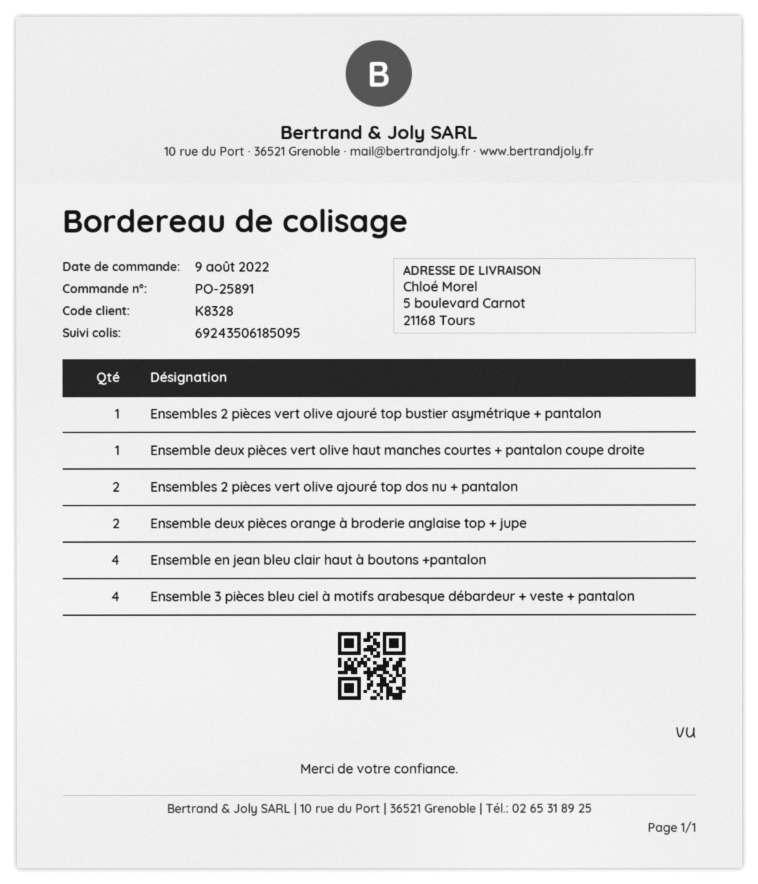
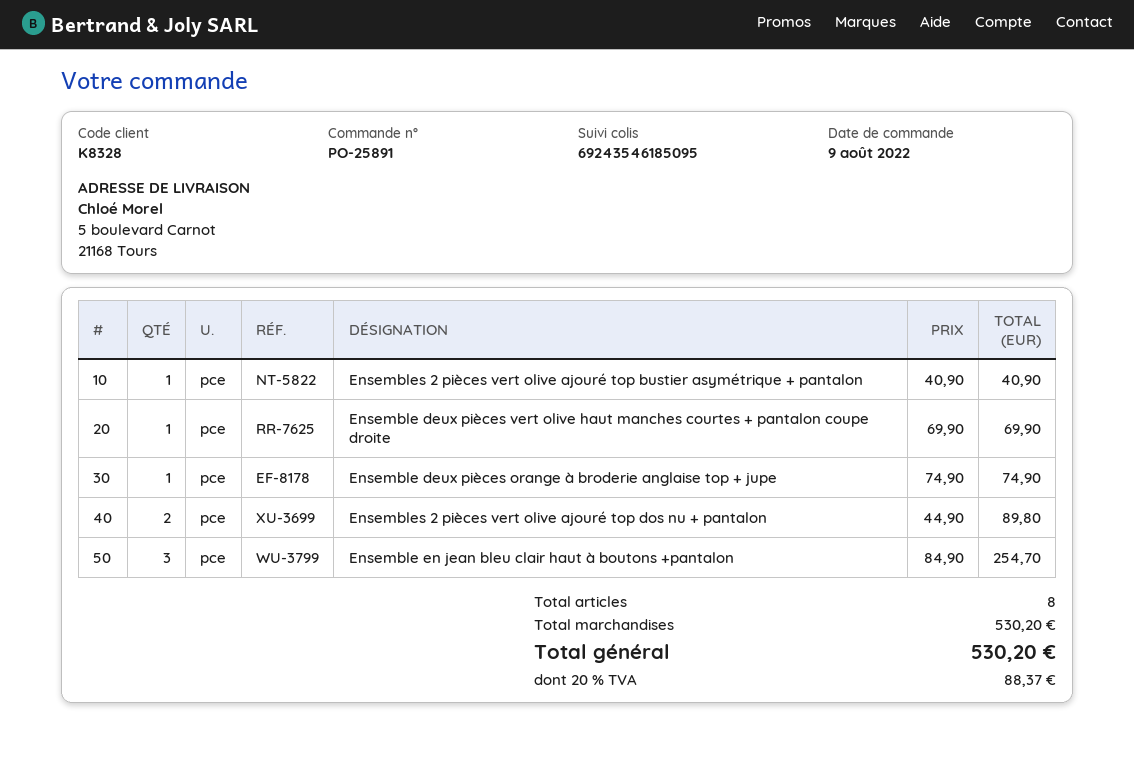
tracking number: 69243506185095 -> 69243546185095
Ensemble deux pièces orange à broderie anglaise top + jupe: 2 -> 1
Ensemble en jean bleu clair haut à boutons +pantalon: 4 -> 3
Ensemble 3 pièces bleu ciel à motifs arabesque débardeur + veste + pantalon: 4 -> none

